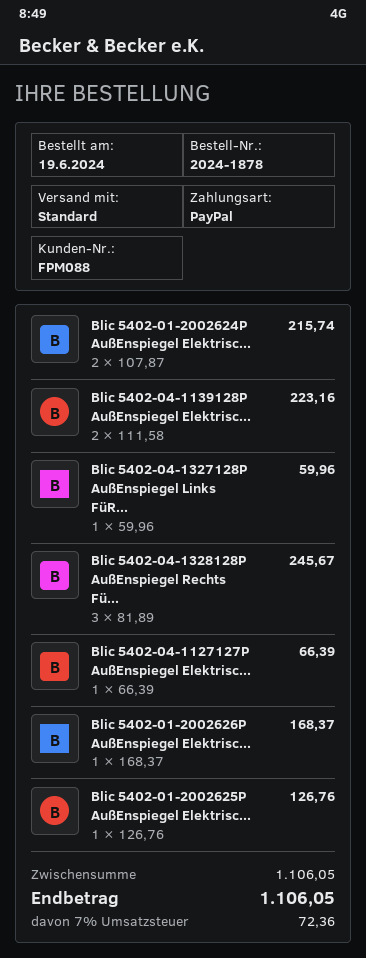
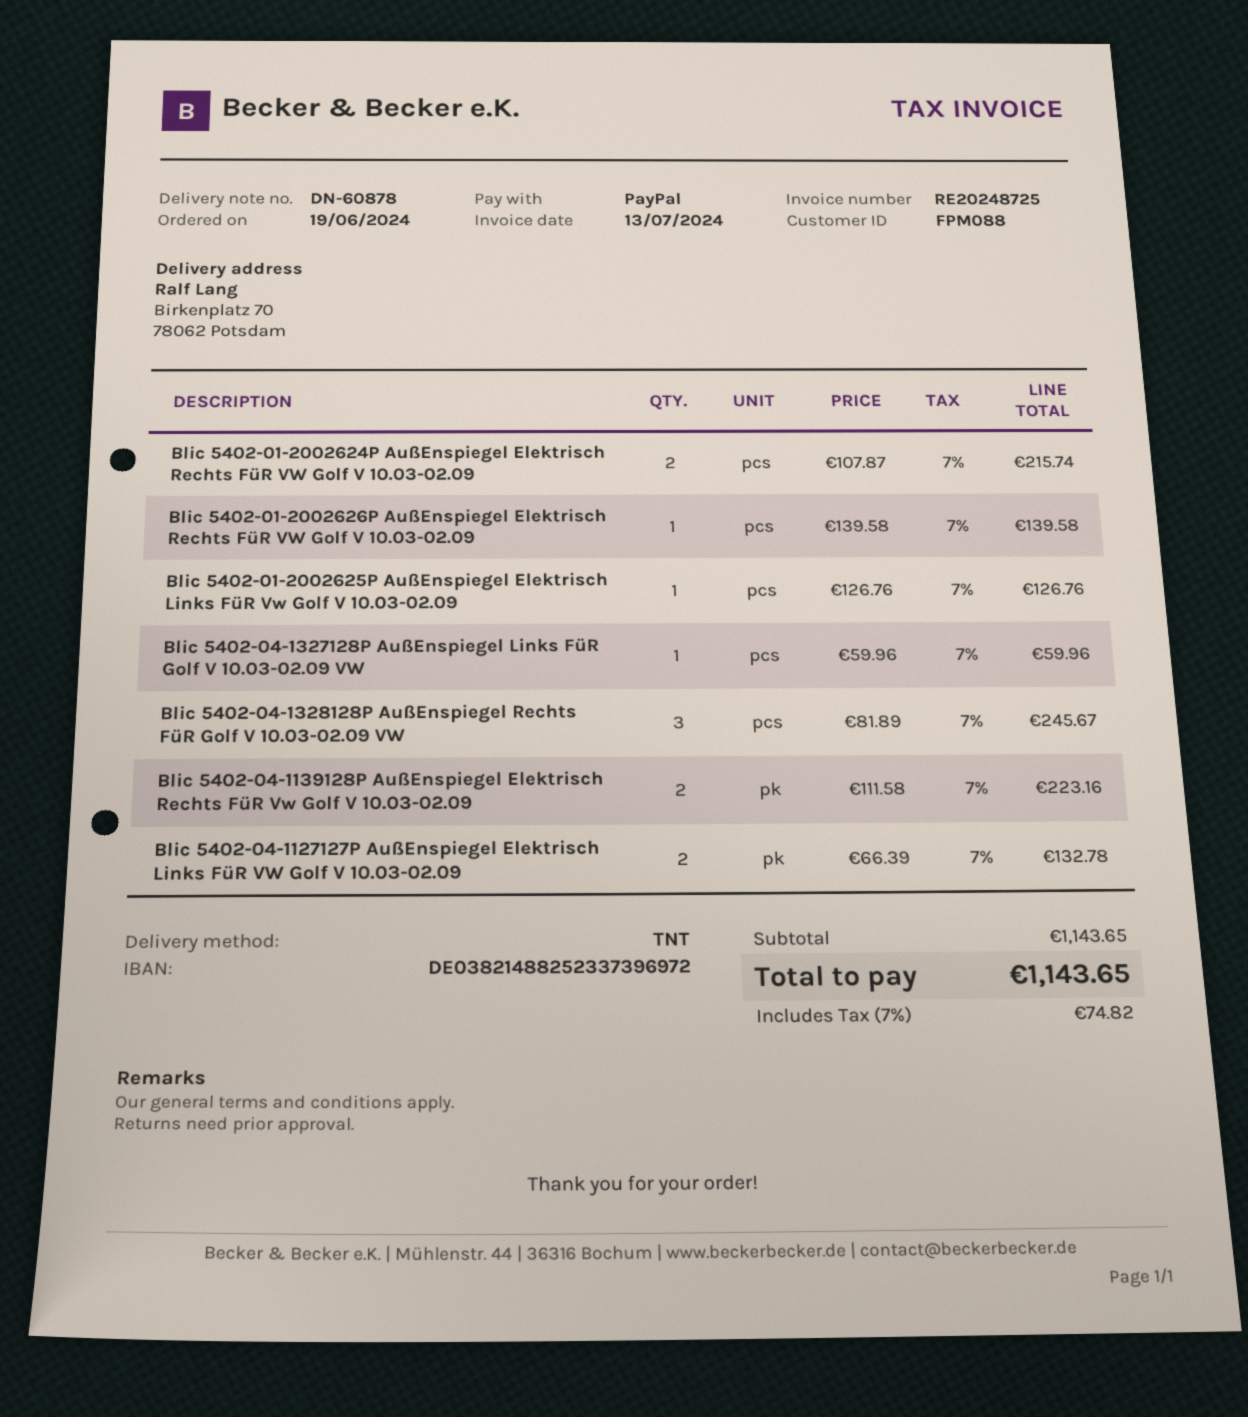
shipping method: standard -> TNT
Blic 5402-04-1127127P AußEnspiegel Elektrisc...: 1 x 66.39 = 66.39 -> 2 x 66.39 = 132.78
Blic 5402-01-2002626P AußEnspiegel Elektrisc...: 1 x 168.37 = 168.37 -> 1 x 139.58 = 139.58
subtotal: 1106.05 -> 1143.65
tax: 7% = 72.36 -> 7% = 74.82
total: 1106.05 -> 1143.65

